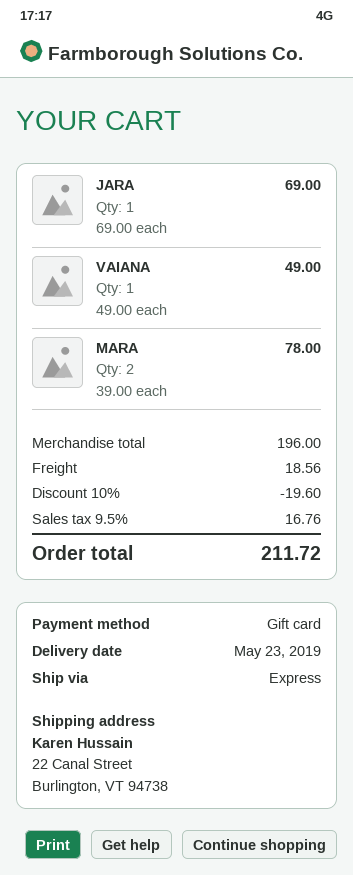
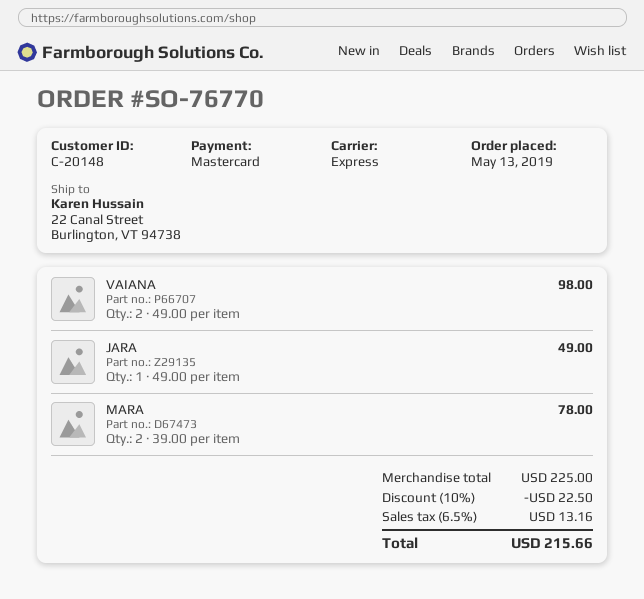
payment method: gift card -> Mastercard
JARA: 1 x 69.00 = 69.00 -> 1 x 49.00 = 49.00
VAIANA: 1 x 49.00 = 49.00 -> 2 x 49.00 = 98.00
subtotal: 196.00 -> 225.00
discount: 10% = 19.60 -> 10% = 22.50
shipping: 18.56 -> none
tax: 9.5% = 16.76 -> 6.5% = 13.16
total: 211.72 -> 215.66

